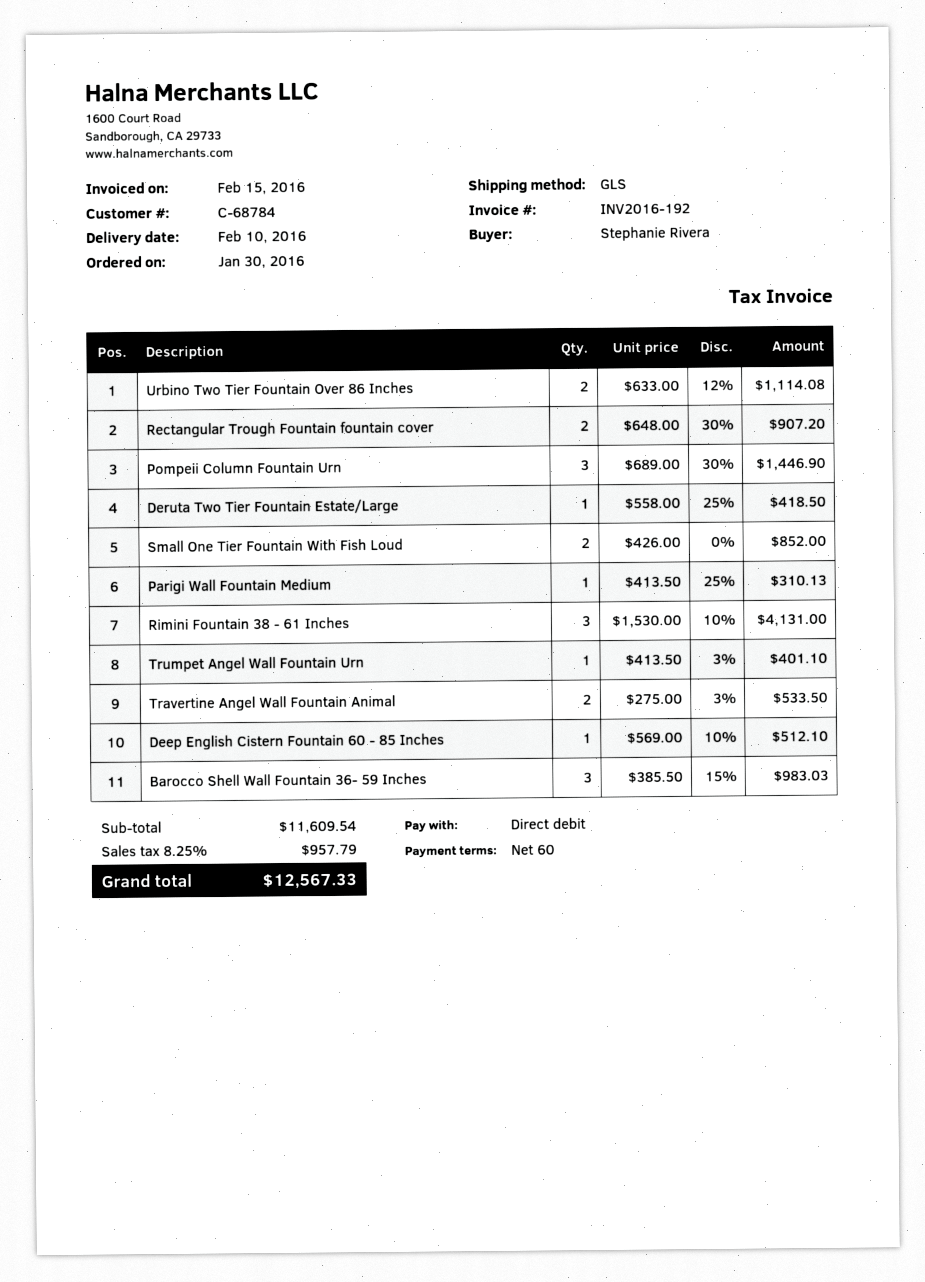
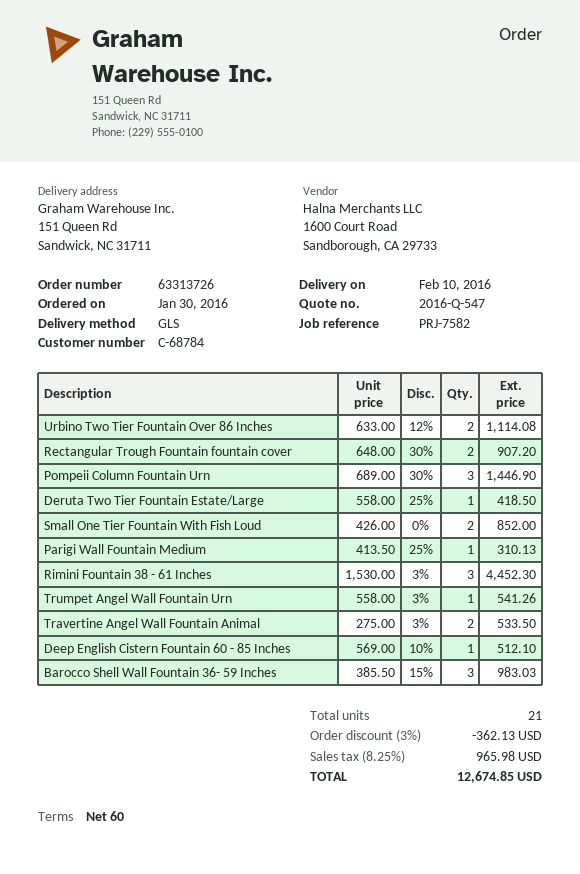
Rimini Fountain 38 - 61 Inches: 3 x 1530.00 - 10% = 4131.00 -> 3 x 1530.00 - 3% = 4452.30
Trumpet Angel Wall Fountain Urn: 1 x 413.50 - 3% = 401.10 -> 1 x 558.00 - 3% = 541.26
discount: none -> 3% = 362.13
tax: 8.25% = 957.79 -> 8.25% = 965.98
total: 12567.33 -> 12674.85

